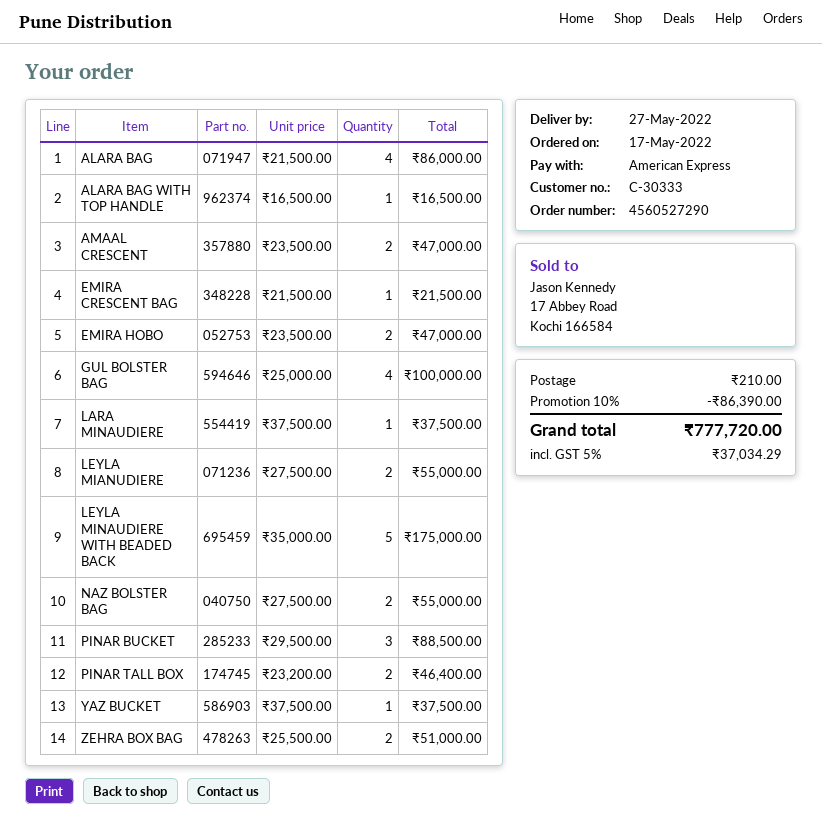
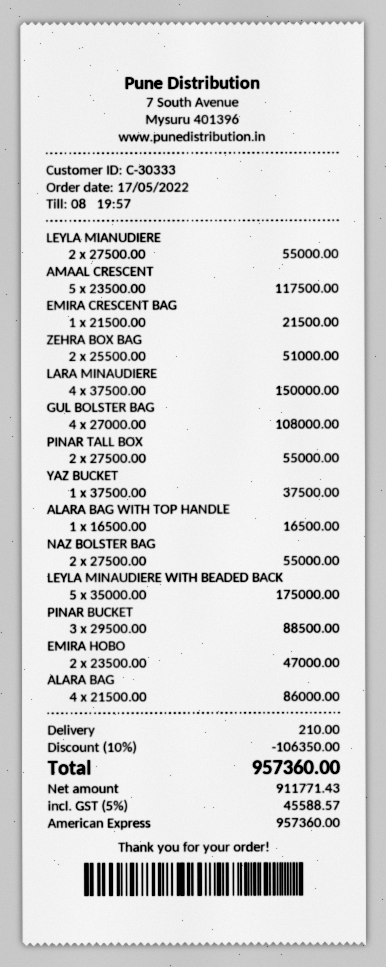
AMAAL CRESCENT: 2 x 23500.00 = 47000.00 -> 5 x 23500.00 = 117500.00
GUL BOLSTER BAG: 4 x 25000.00 = 100000.00 -> 4 x 27000.00 = 108000.00
LARA MINAUDIERE: 1 x 37500.00 = 37500.00 -> 4 x 37500.00 = 150000.00
PINAR TALL BOX: 2 x 23200.00 = 46400.00 -> 2 x 27500.00 = 55000.00
discount: 10% = 86390.00 -> 10% = 106350.00
tax: 5% = 37034.29 -> 5% = 45588.57
total: 777720.00 -> 957360.00

